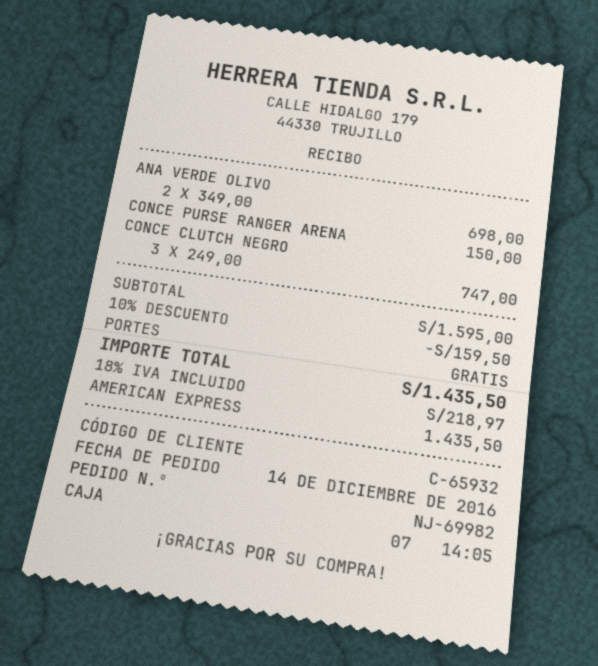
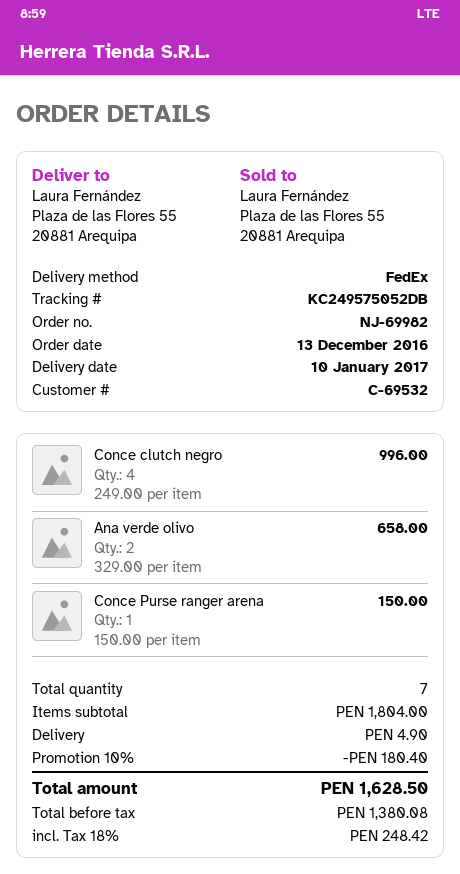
order date: 2016-12-14 -> 2016-12-13
customer number: C-65932 -> C-69532
ANA VERDE OLIVO: 2 x 349.00 = 698.00 -> 2 x 329.00 = 658.00
CONCE CLUTCH NEGRO: 3 x 249.00 = 747.00 -> 4 x 249.00 = 996.00
subtotal: 1595.00 -> 1804.00
discount: 10% = 159.50 -> 10% = 180.40
shipping: 0.00 -> 4.90
tax: 18% = 218.97 -> 18% = 248.42
total: 1435.50 -> 1628.50

